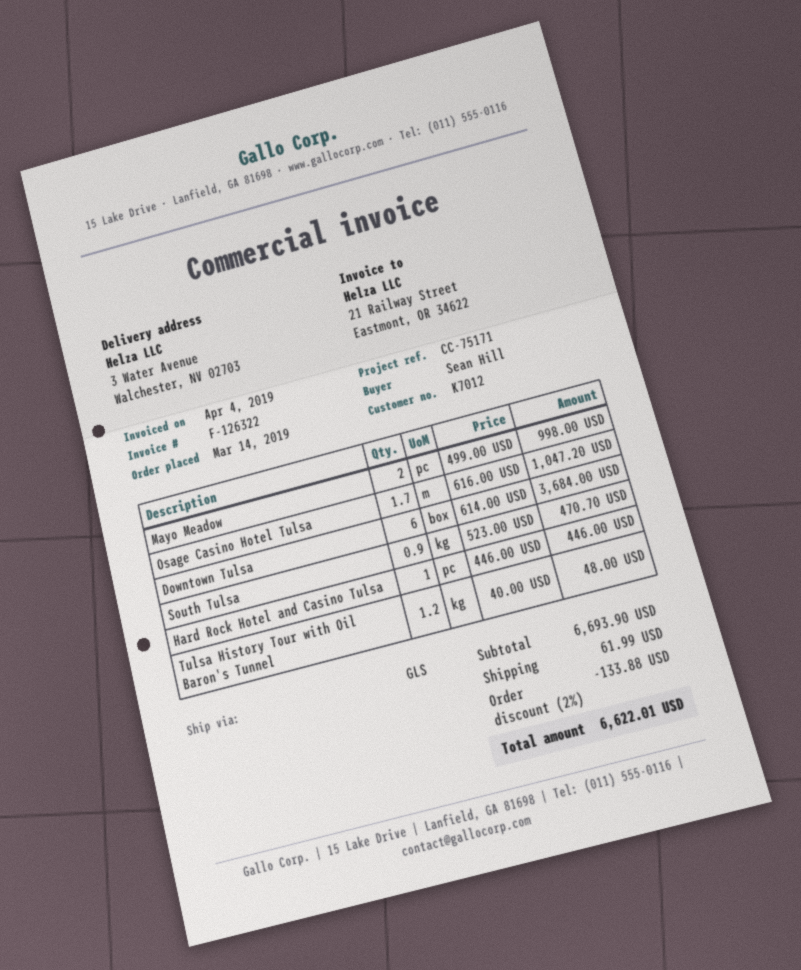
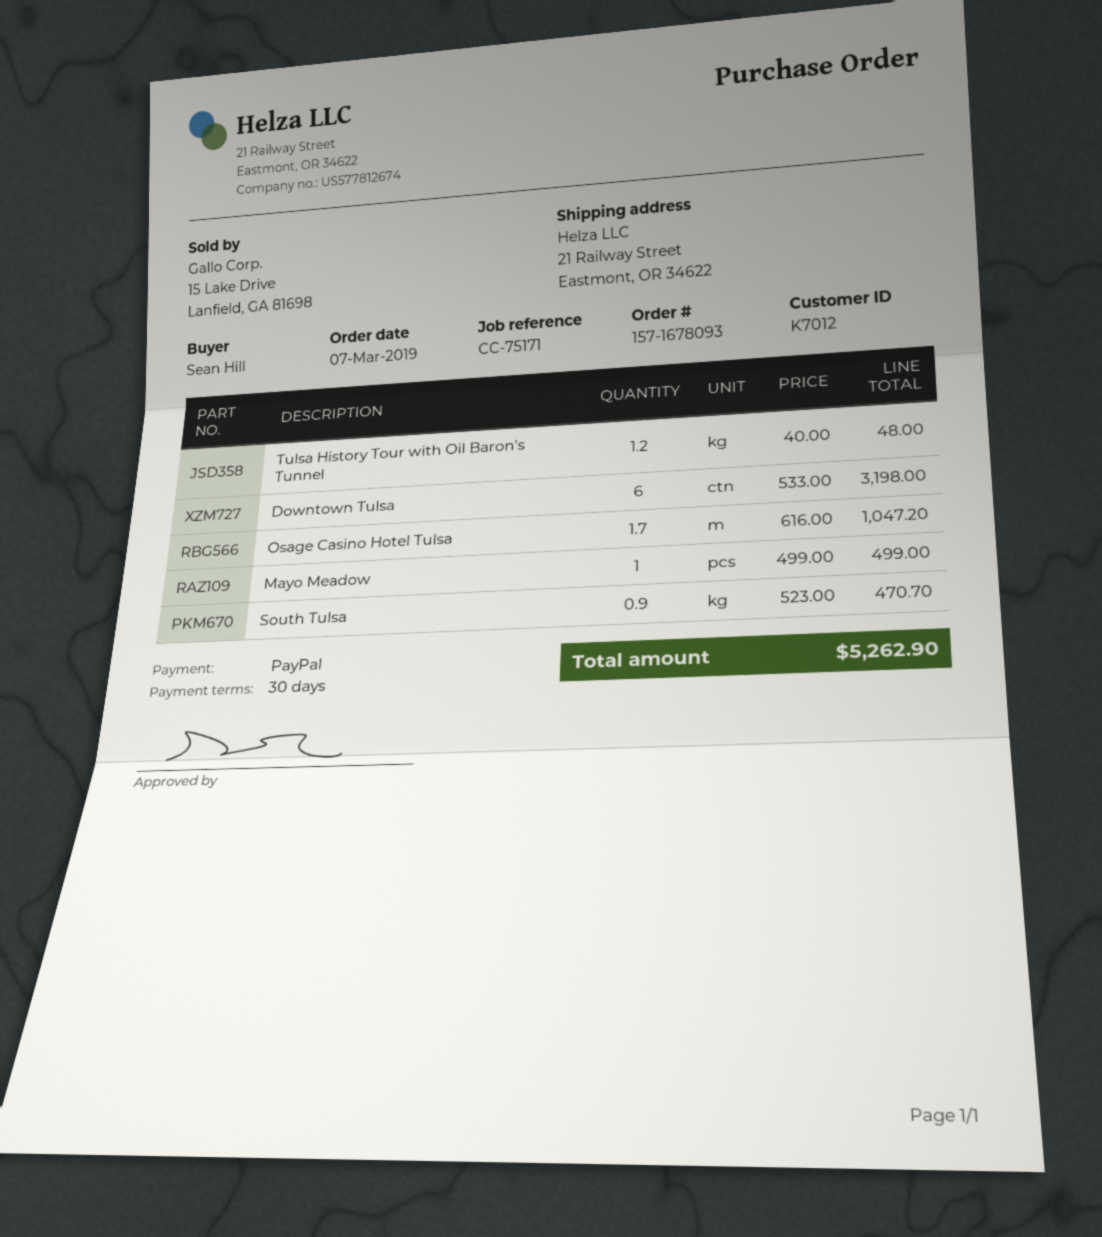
order date: 2019-03-14 -> 2019-03-07
ship to: 3 Water Avenue, Walchester, NV 02703 -> 21 Railway Street, Eastmont, OR 34622
Mayo Meadow: 2 x 499.00 = 998.00 -> 1 x 499.00 = 499.00
Downtown Tulsa: 6 x 614.00 = 3684.00 -> 6 x 533.00 = 3198.00
Hard Rock Hotel and Casino Tulsa: 1 x 446.00 = 446.00 -> none
discount: 2% = 133.88 -> none
shipping: 61.99 -> none
total: 6622.01 -> 5262.90

